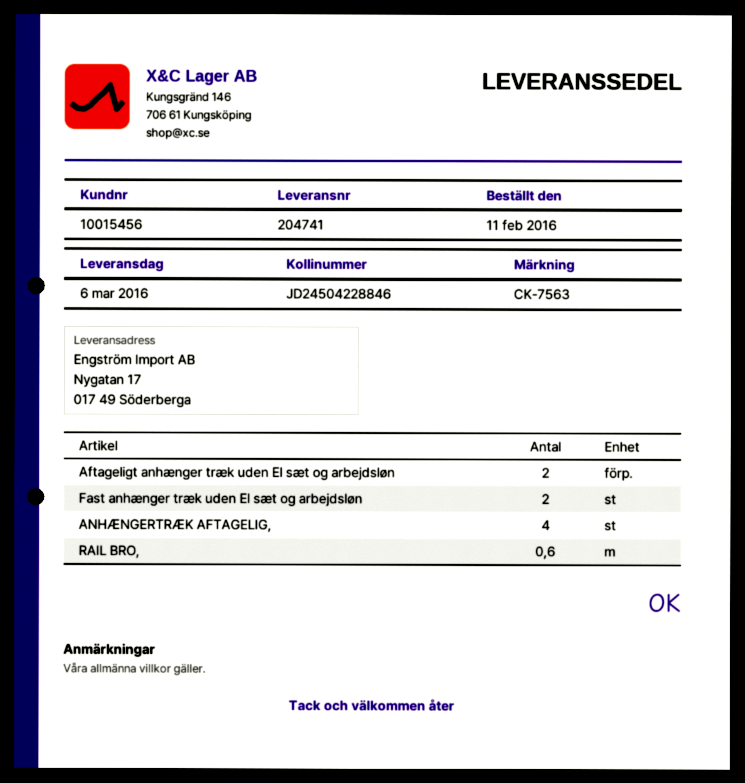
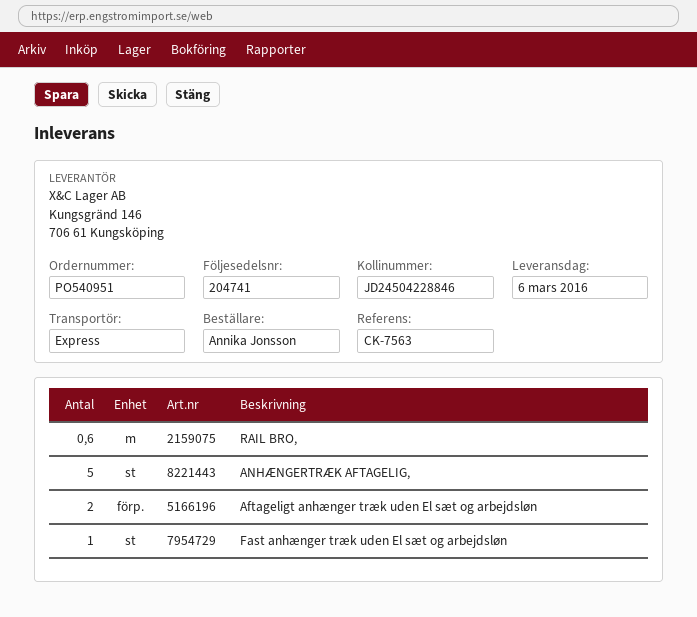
Fast anhænger træk uden El sæt og arbejdsløn: 2 -> 1
ANHÆNGERTRÆK AFTAGELIG,: 4 -> 5

